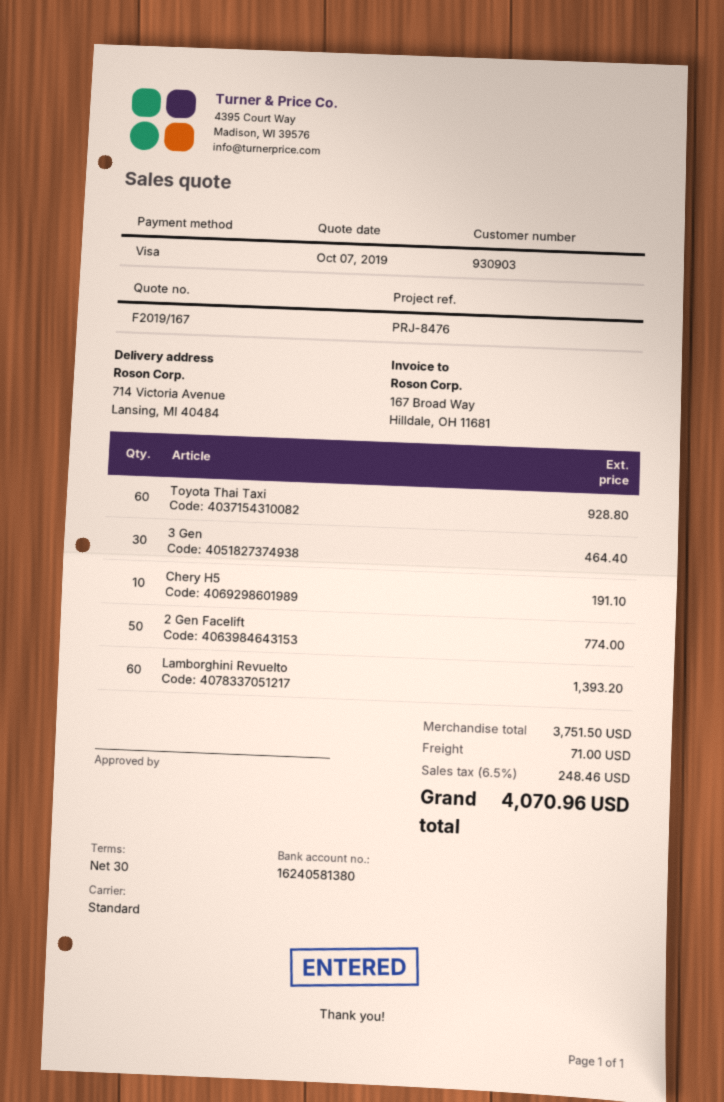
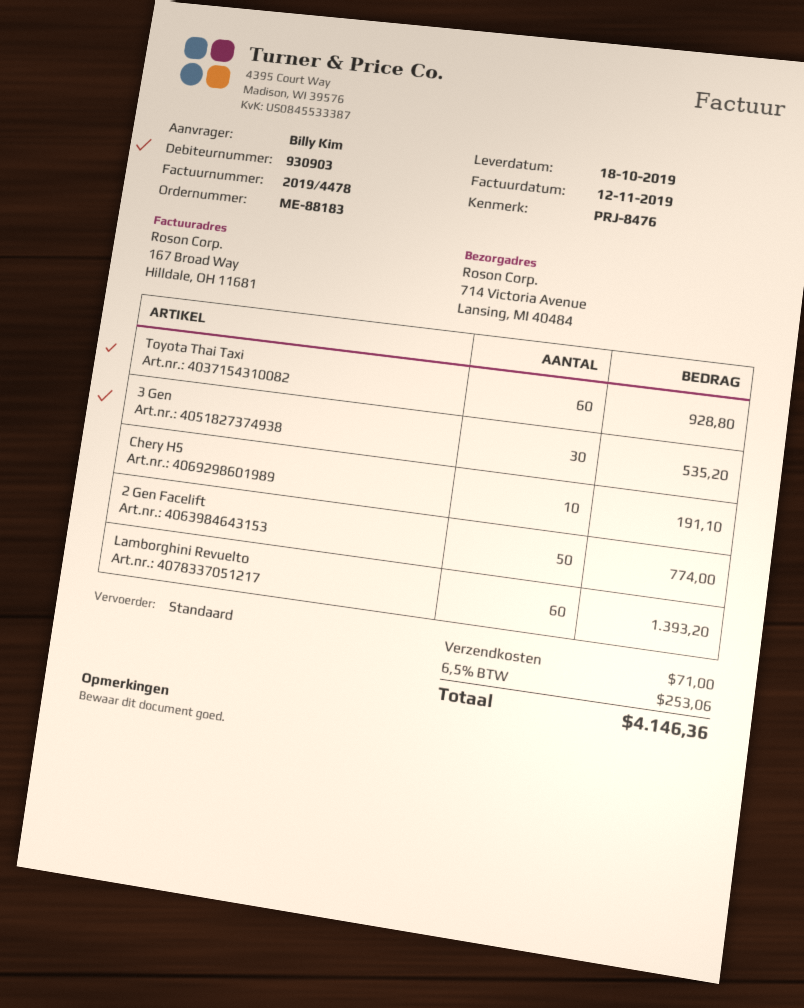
3 Gen: 30 for 464.40 -> 30 for 535.20
tax: 6.5% = 248.46 -> 6.5% = 253.06
total: 4070.96 -> 4146.36

